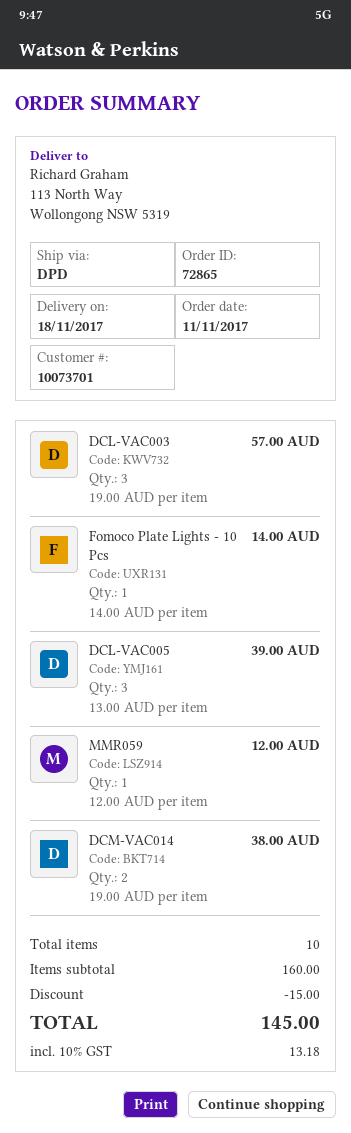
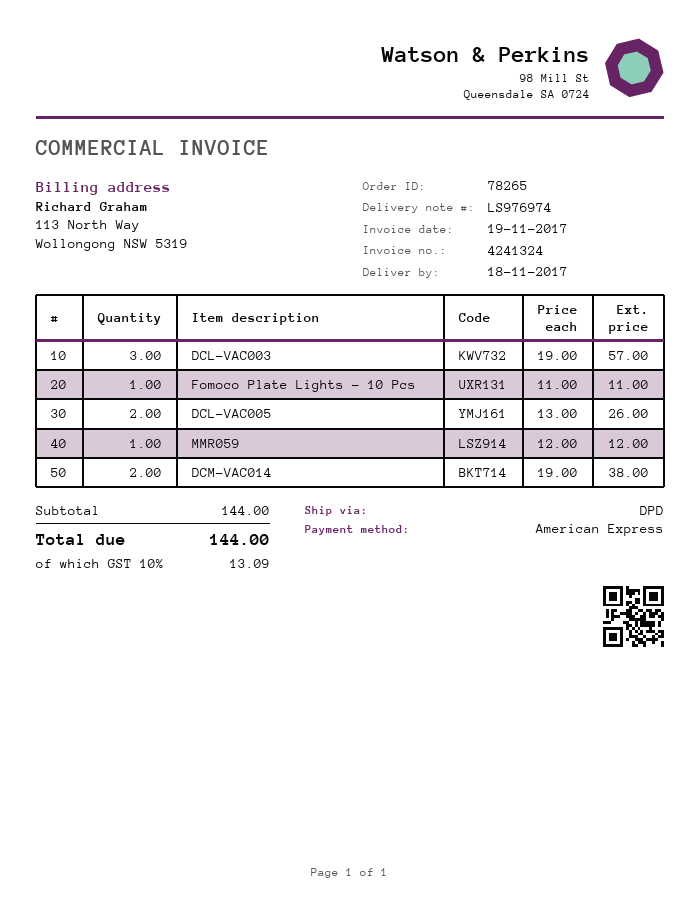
order number: 72865 -> 78265
Fomoco Plate Lights - 10 Pcs: 1 x 14.00 = 14.00 -> 1 x 11.00 = 11.00
DCL-VAC005: 3 x 13.00 = 39.00 -> 2 x 13.00 = 26.00
subtotal: 160.00 -> 144.00
discount: 15.00 -> none
tax: 10% = 13.18 -> 10% = 13.09
total: 145.00 -> 144.00

